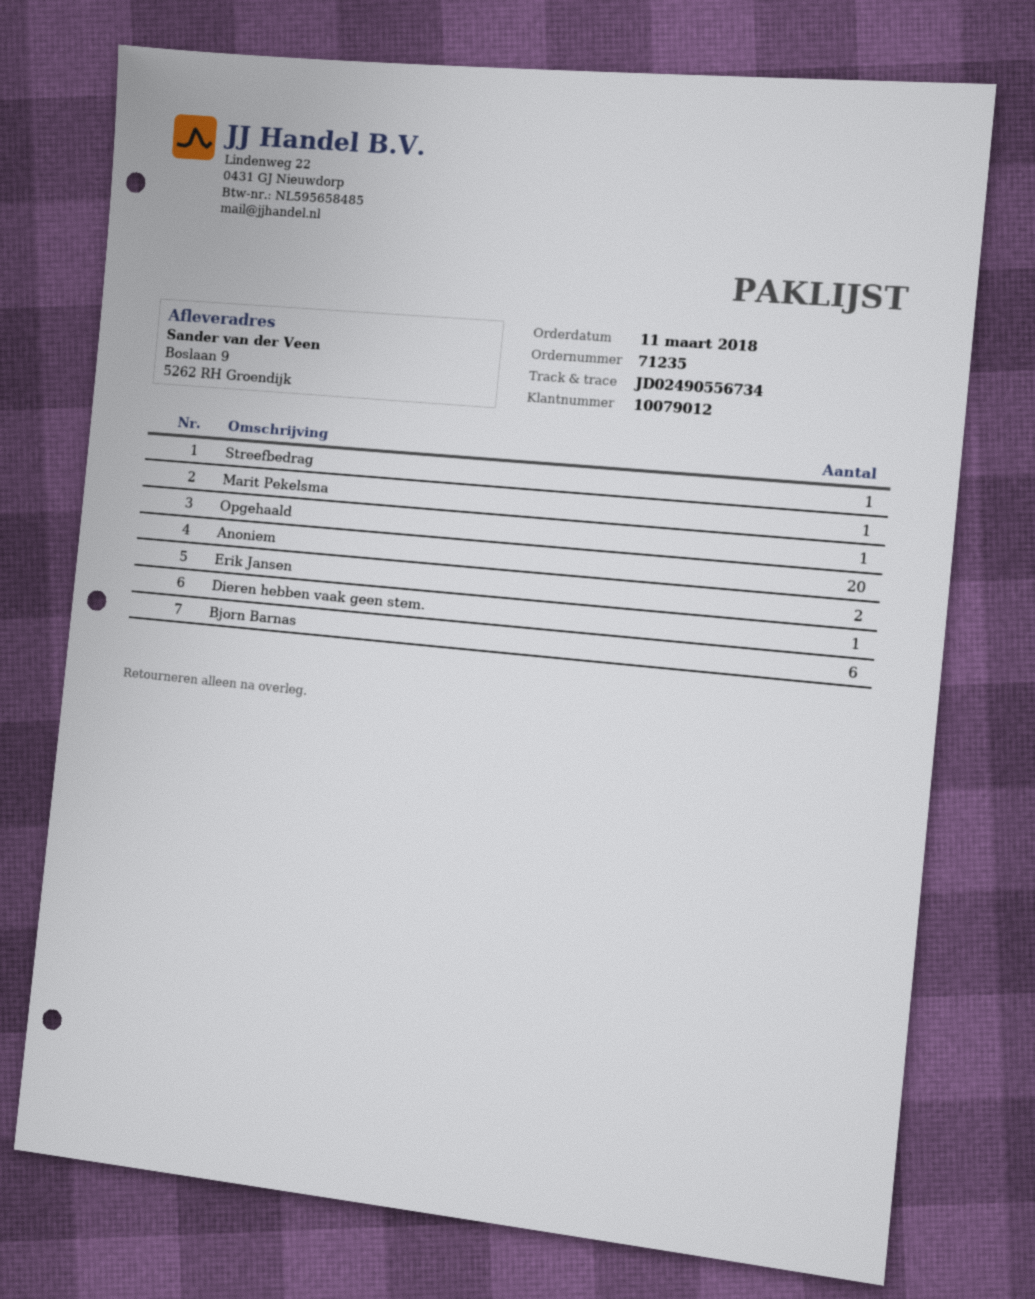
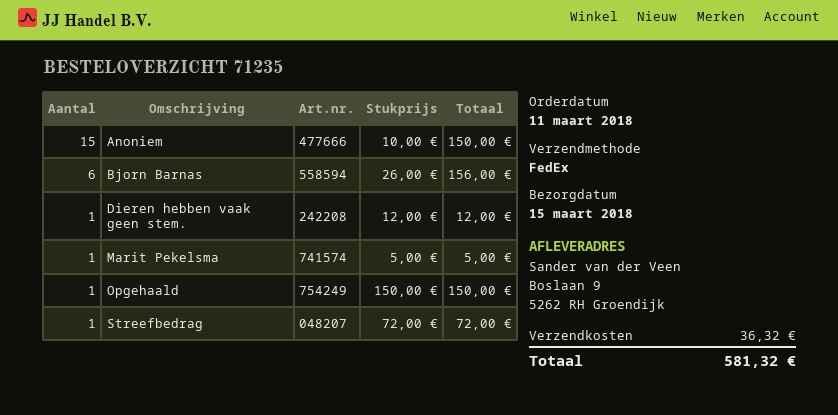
Anoniem: 20 -> 15
Erik Jansen: 2 -> none

